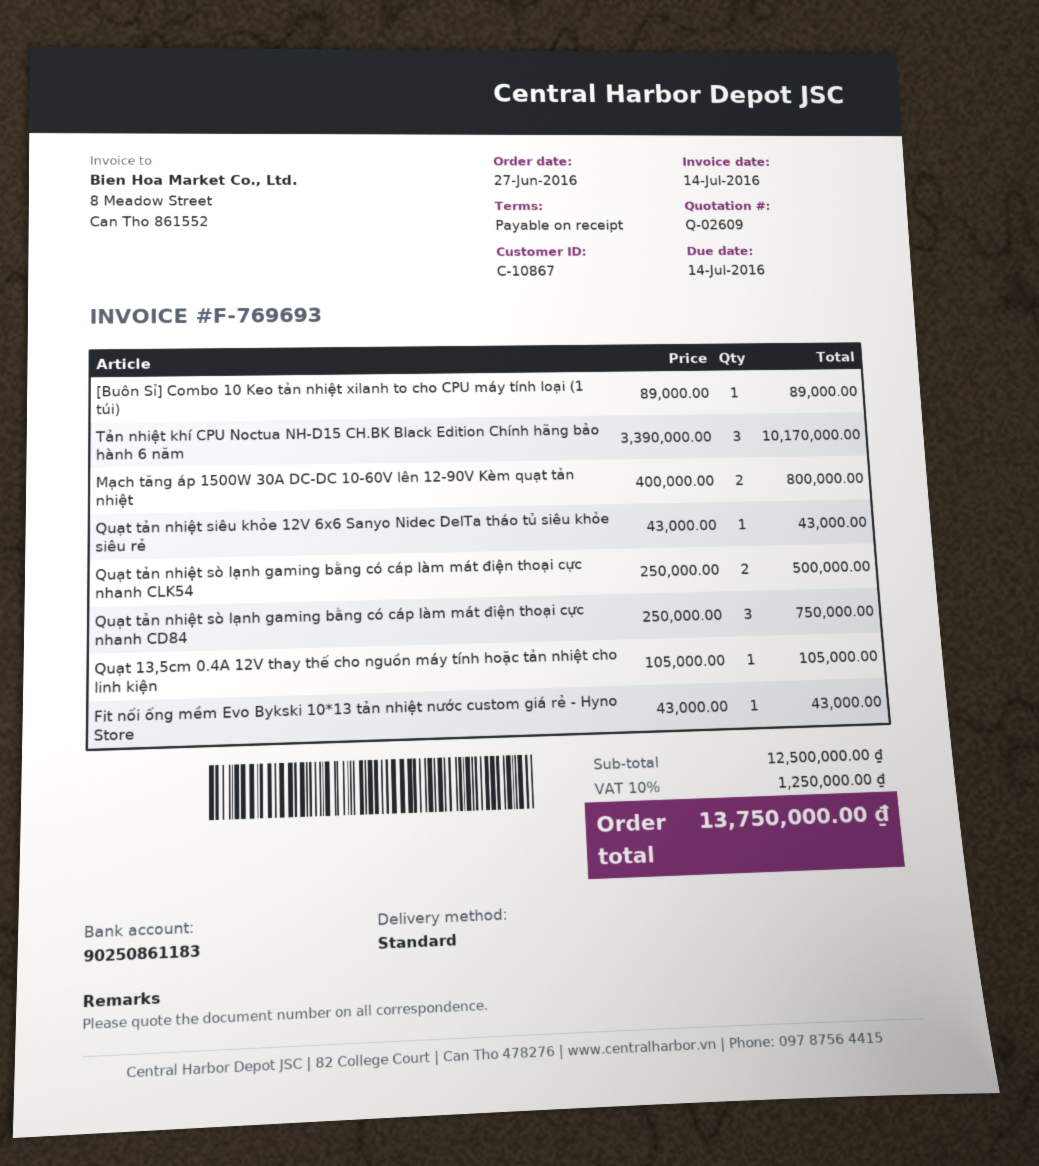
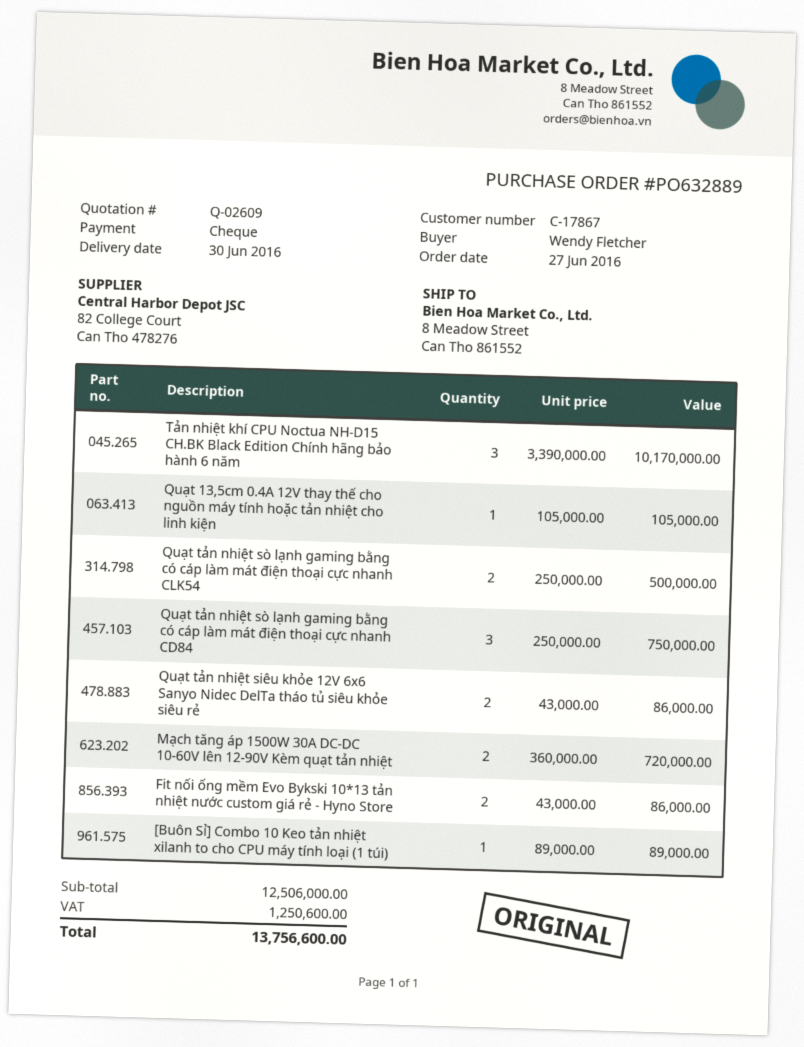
customer number: C-10867 -> C-17867
Mạch tăng áp 1500W 30A DC-DC 10-60V lên 12-90V Kèm quạt tản nhiệt: 2 x 400000.00 = 800000.00 -> 2 x 360000.00 = 720000.00
Quạt tản nhiệt siêu khỏe 12V 6x6 Sanyo Nidec DelTa tháo tủ siêu khỏe siêu rẻ: 1 x 43000.00 = 43000.00 -> 2 x 43000.00 = 86000.00
Fit nối ống mềm Evo Bykski 10*13 tản nhiệt nước custom giá rẻ - Hyno Store: 1 x 43000.00 = 43000.00 -> 2 x 43000.00 = 86000.00
subtotal: 12500000.00 -> 12506000.00
tax: 1250000.00 -> 1250600.00
total: 13750000.00 -> 13756600.00

